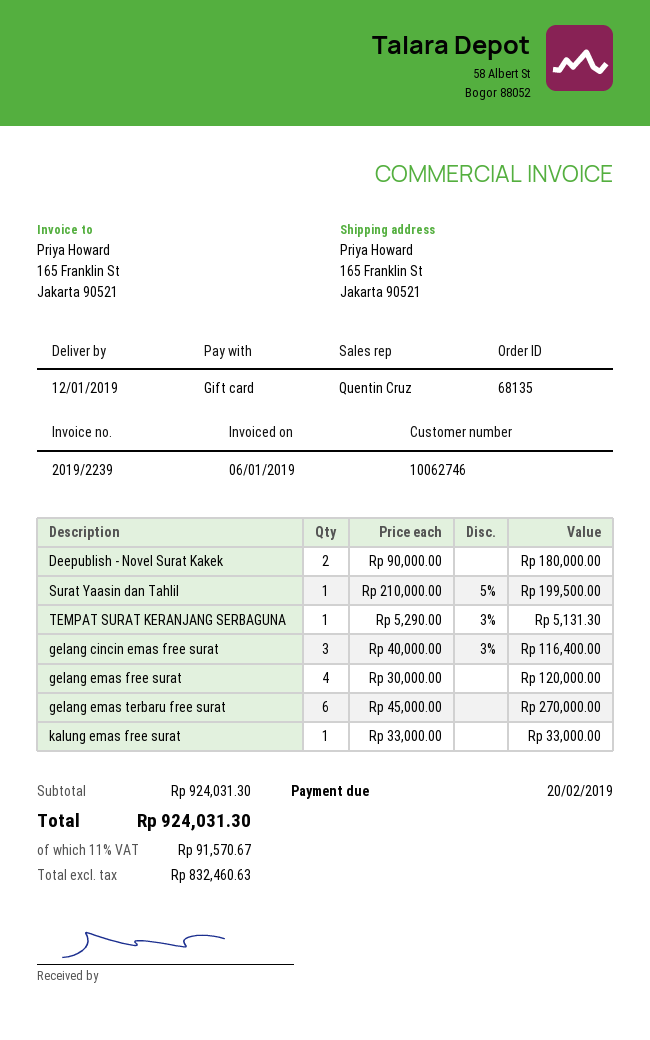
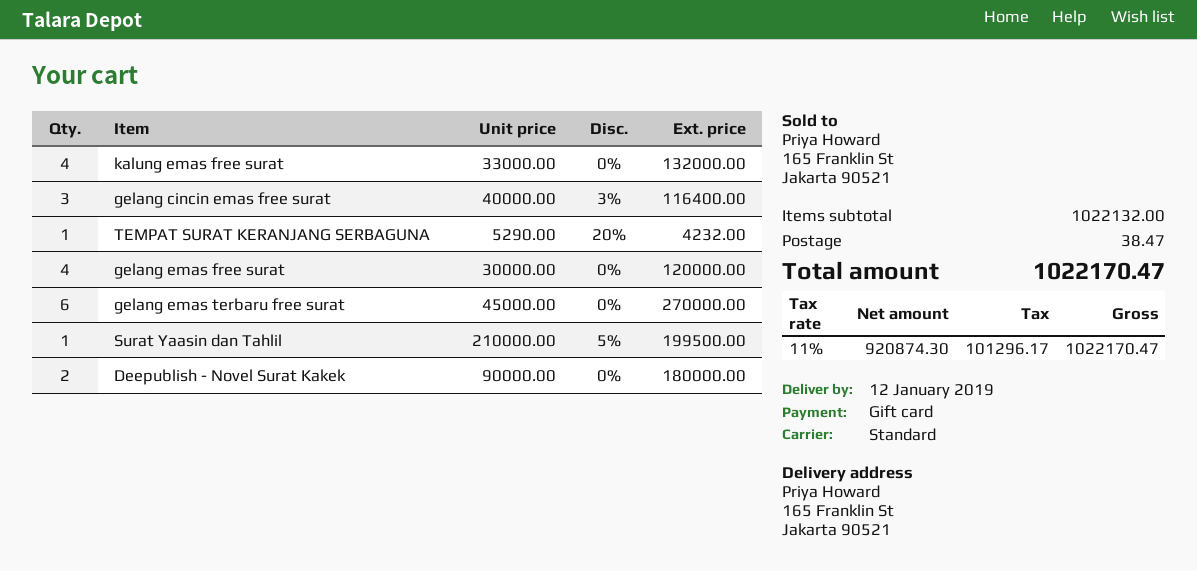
TEMPAT SURAT KERANJANG SERBAGUNA: 1 x 5290.00 - 3% = 5131.30 -> 1 x 5290.00 - 20% = 4232.00
kalung emas free surat: 1 x 33000.00 = 33000.00 -> 4 x 33000.00 = 132000.00
subtotal: 924031.30 -> 1022132.00
shipping: none -> 38.47
net: 832460.63 -> 920874.30
tax: 11% = 91570.67 -> 11% = 101296.17
total: 924031.30 -> 1022170.47

